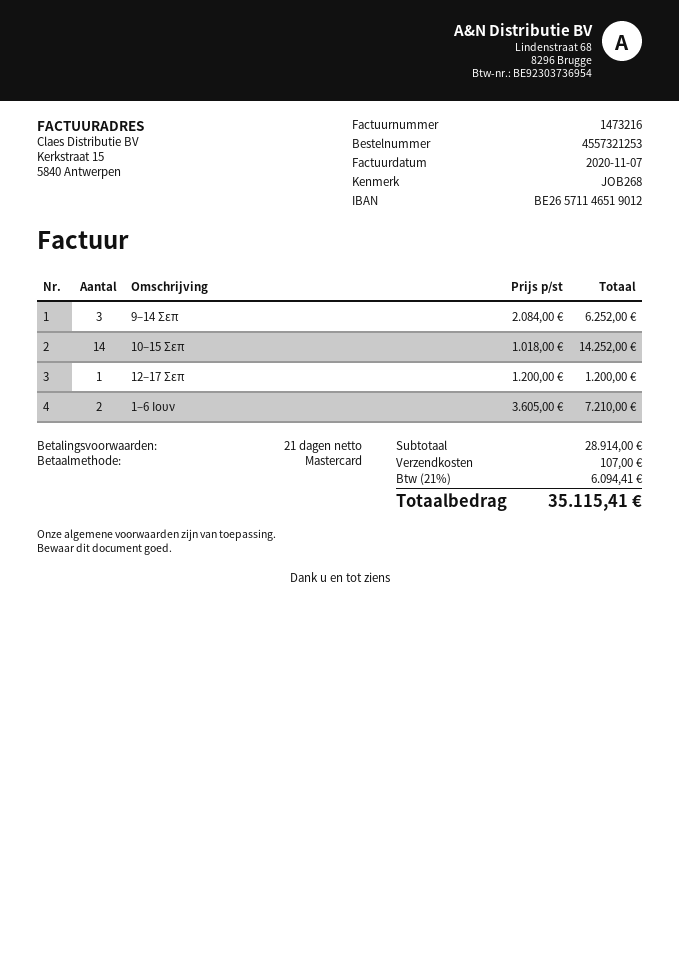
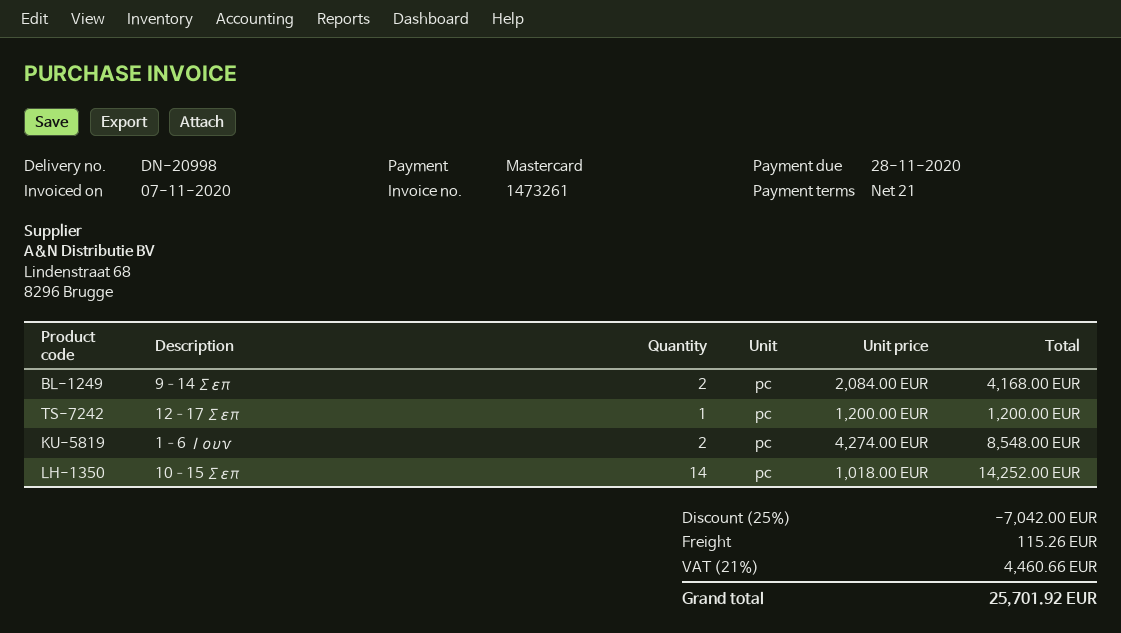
invoice number: 1473216 -> 1473261
9–14 Σεπ: 3 x 2084.00 = 6252.00 -> 2 x 2084.00 = 4168.00
1–6 Ιουν: 2 x 3605.00 = 7210.00 -> 2 x 4274.00 = 8548.00
discount: none -> 25% = 7042.00
shipping: 107.00 -> 115.26
tax: 21% = 6094.41 -> 21% = 4460.66
total: 35115.41 -> 25701.92

